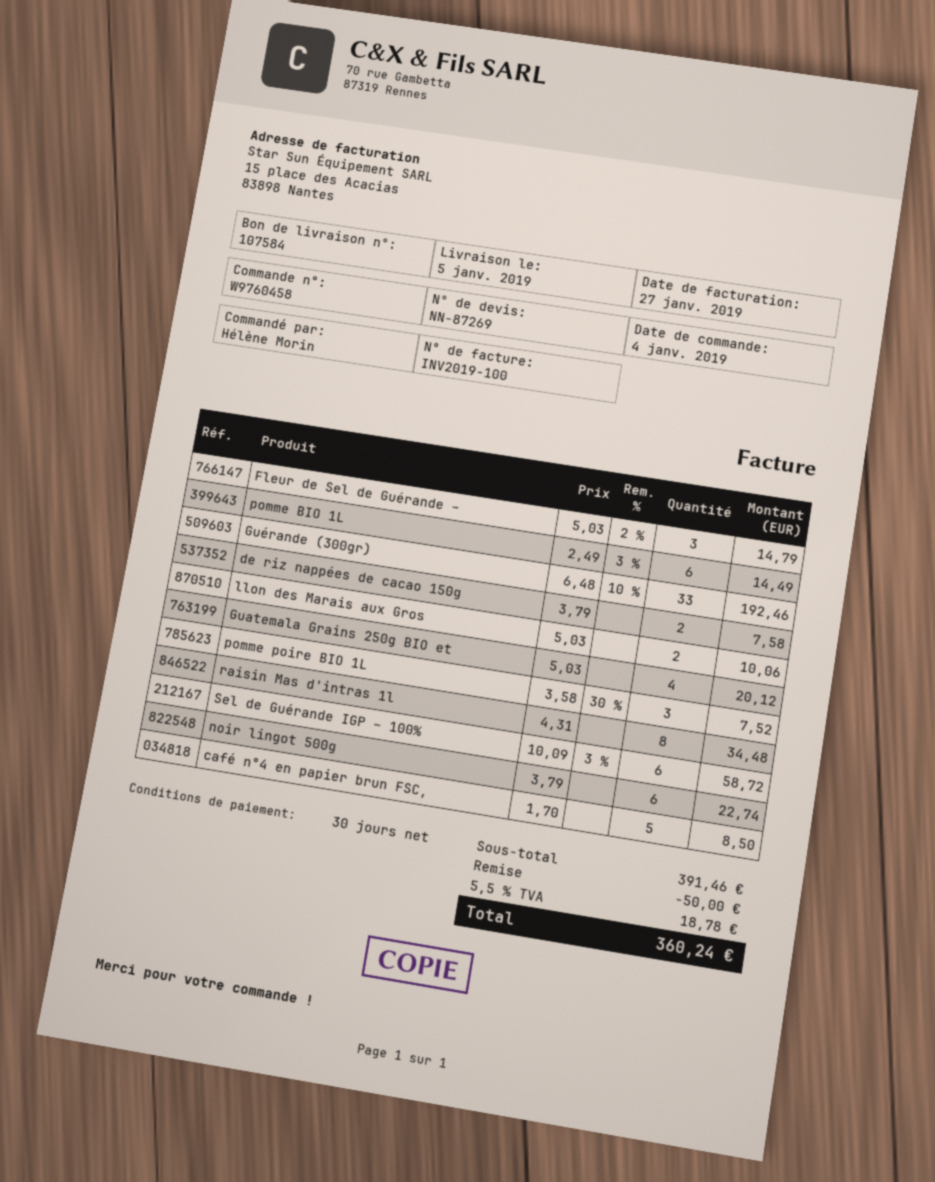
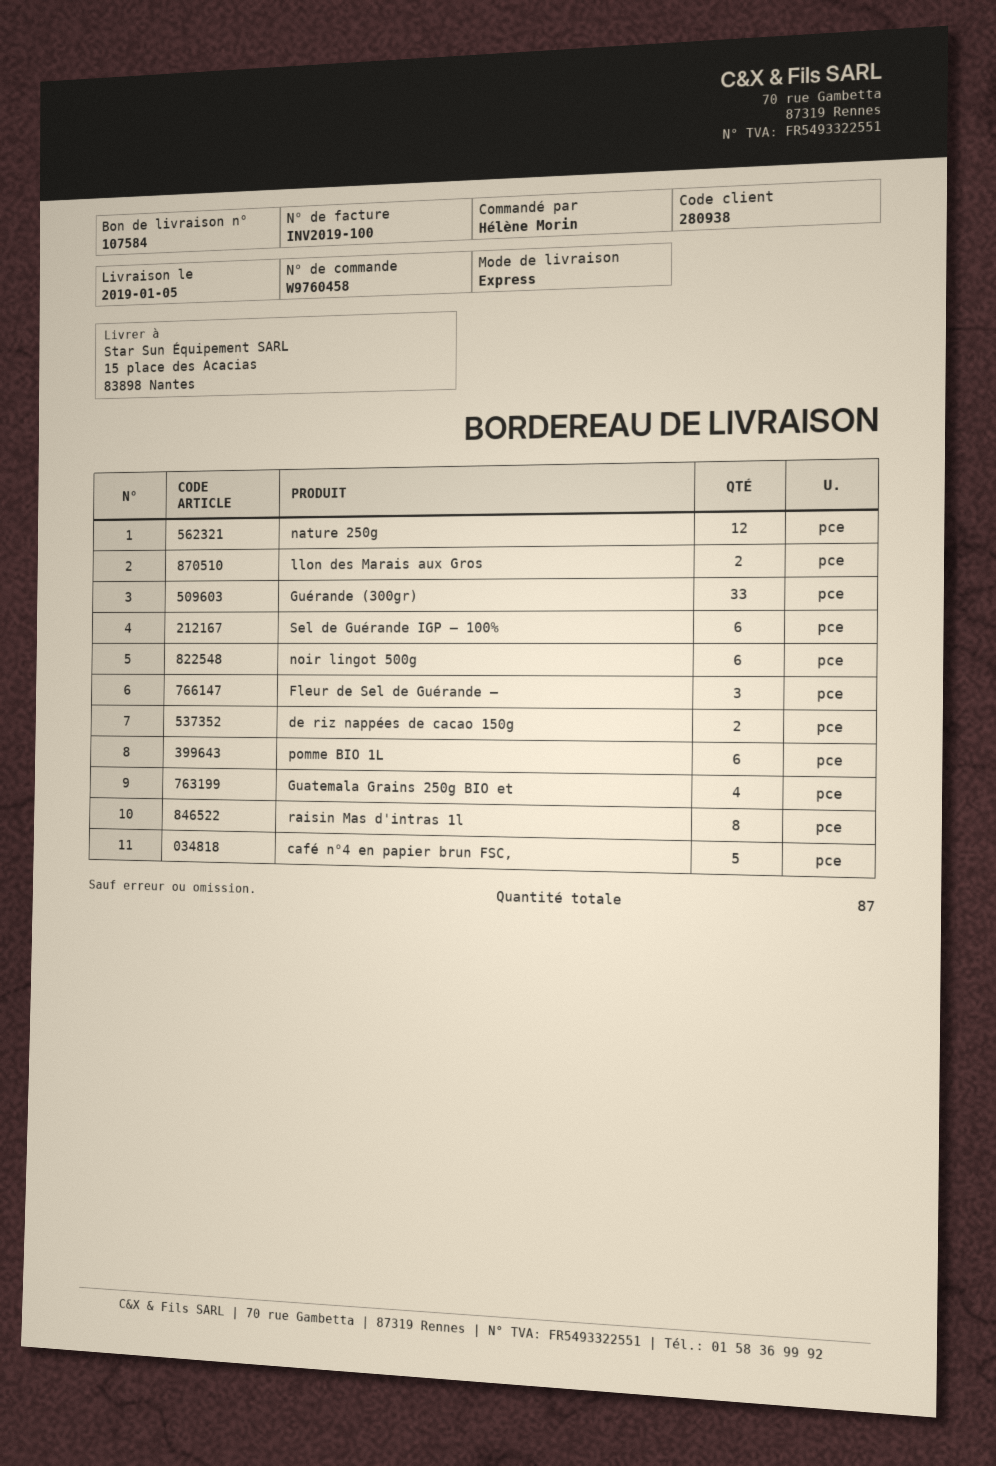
pomme poire BIO 1L: 3 -> none
nature 250g: none -> 12

